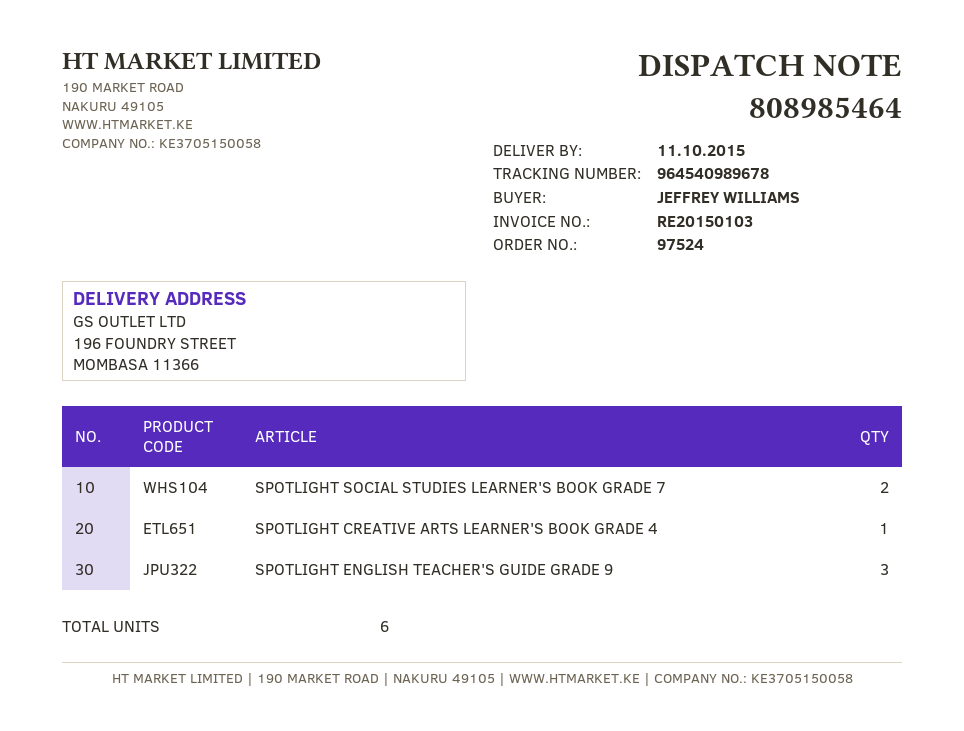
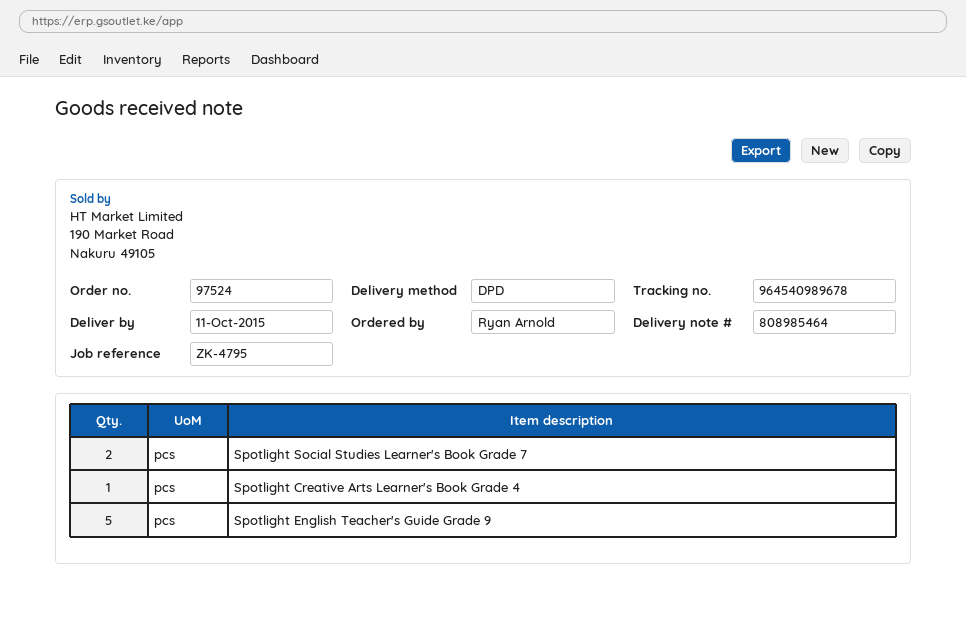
ordered by: JEFFREY WILLIAMS -> Ryan Arnold
SPOTLIGHT ENGLISH TEACHER'S GUIDE GRADE 9: 3 -> 5

